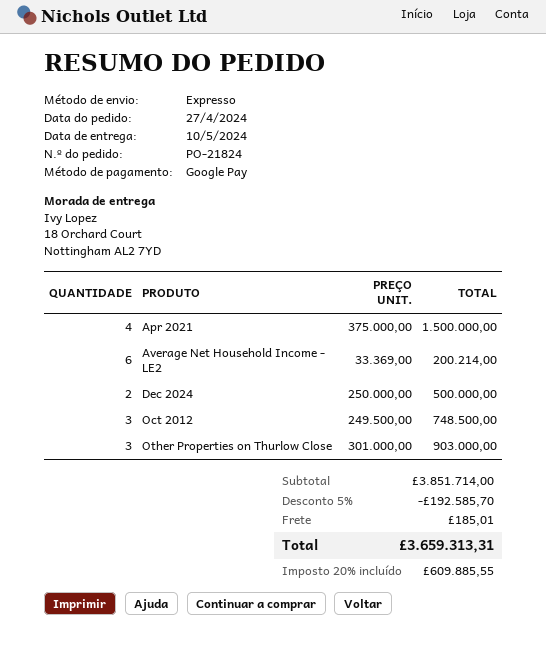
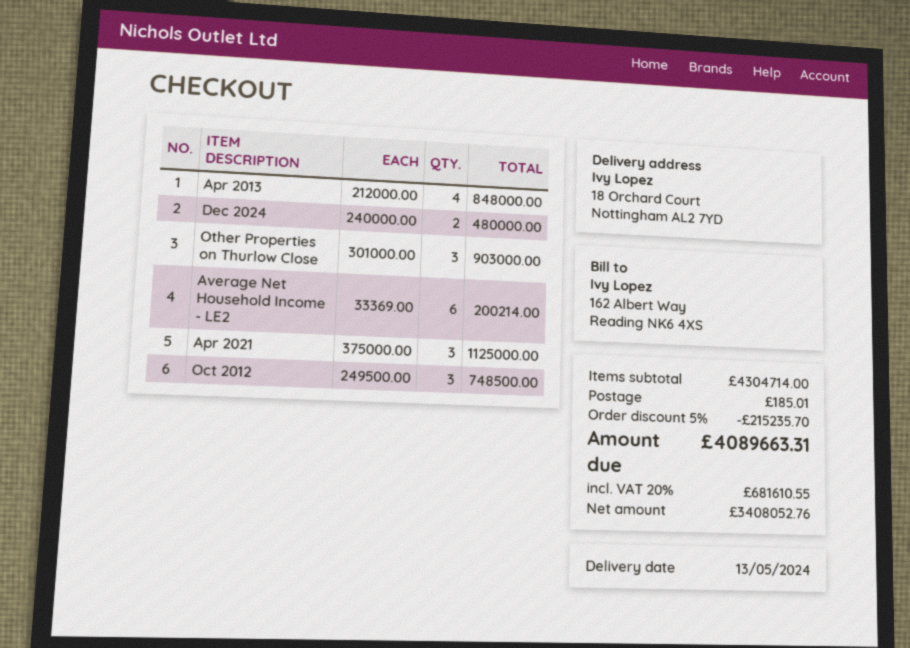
delivery date: 2024-05-10 -> 2024-05-13
Apr 2021: 4 x 375000.00 = 1500000.00 -> 3 x 375000.00 = 1125000.00
Dec 2024: 2 x 250000.00 = 500000.00 -> 2 x 240000.00 = 480000.00
Apr 2013: none -> 4 x 212000.00 = 848000.00
subtotal: 3851714.00 -> 4304714.00
discount: 5% = 192585.70 -> 5% = 215235.70
tax: 20% = 609885.55 -> 20% = 681610.55
total: 3659313.31 -> 4089663.31

